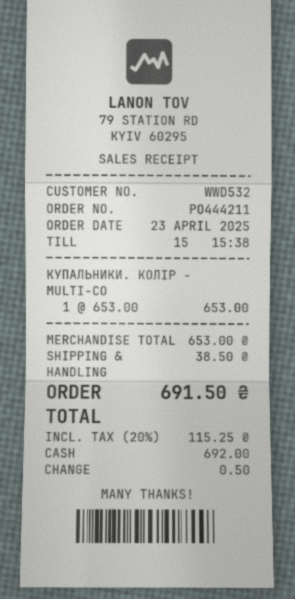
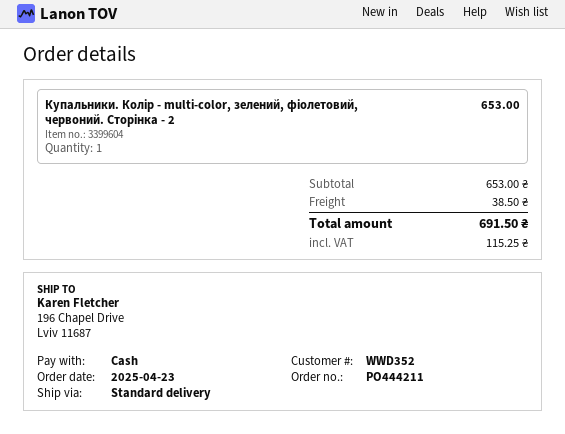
customer number: WWD532 -> WWD352

